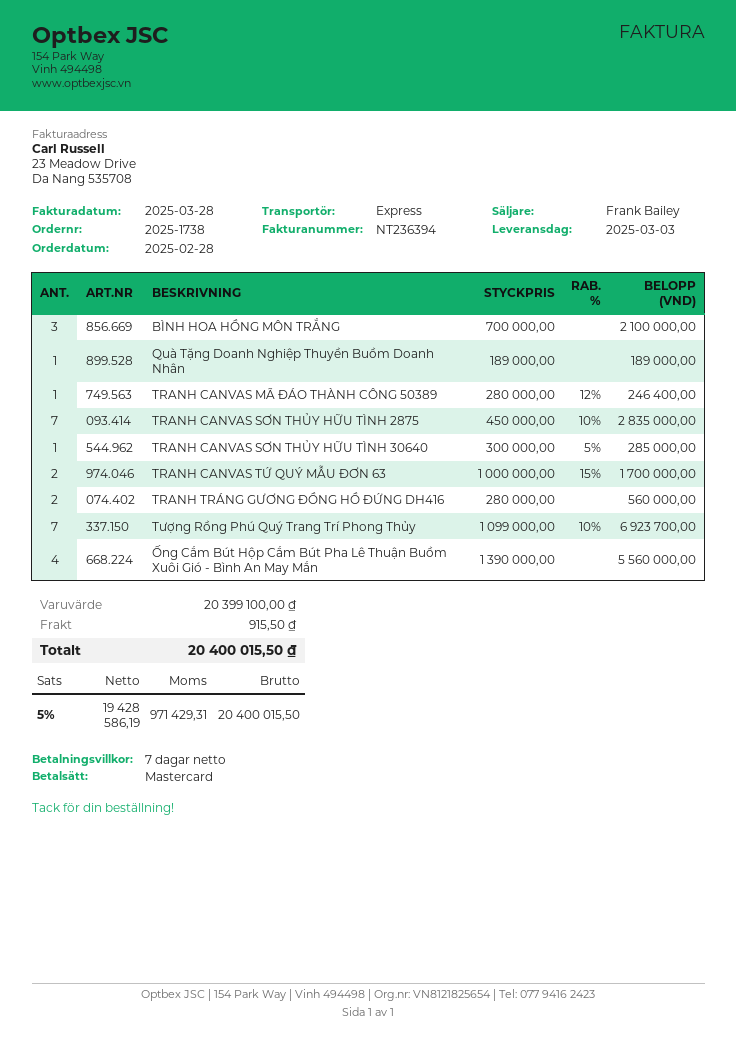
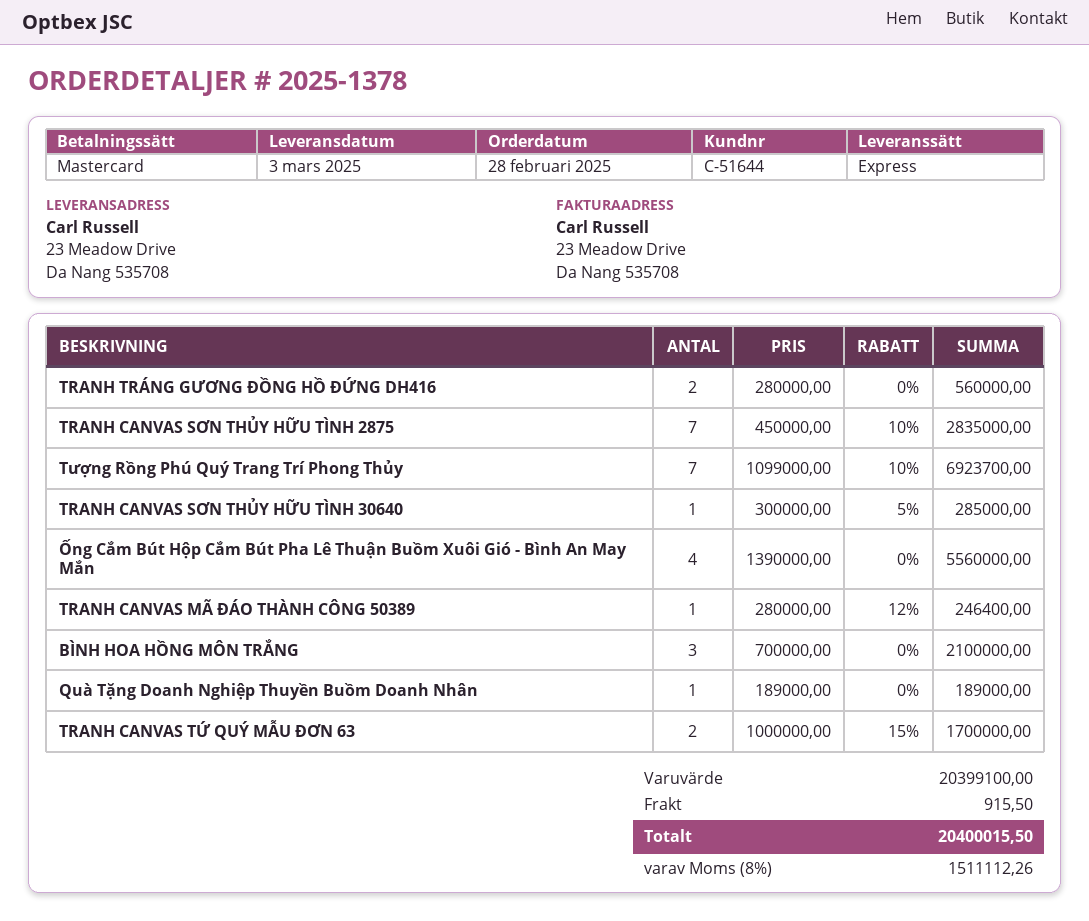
order number: 2025-1738 -> 2025-1378
tax: 5% = 971429.31 -> 8% = 1511112.26

